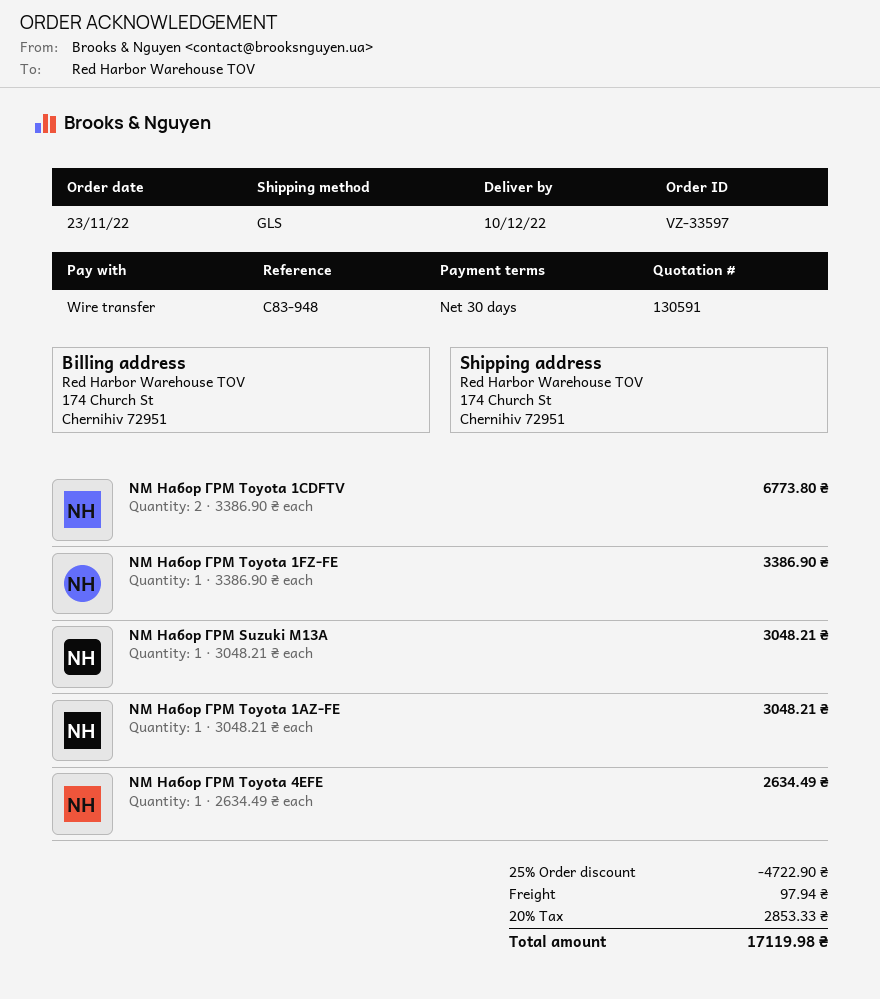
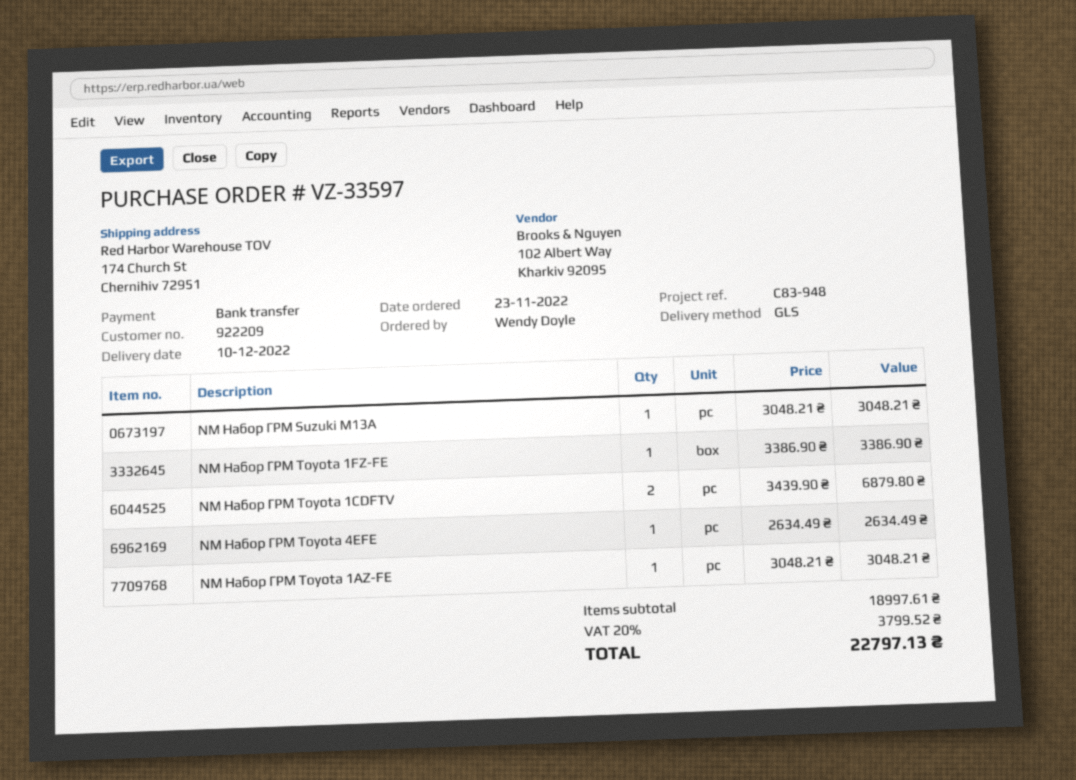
NM Набор ГРМ Toyota 1CDFTV: 2 x 3386.90 = 6773.80 -> 2 x 3439.90 = 6879.80
discount: 25% = 4722.90 -> none
shipping: 97.94 -> none
tax: 20% = 2853.33 -> 20% = 3799.52
total: 17119.98 -> 22797.13

